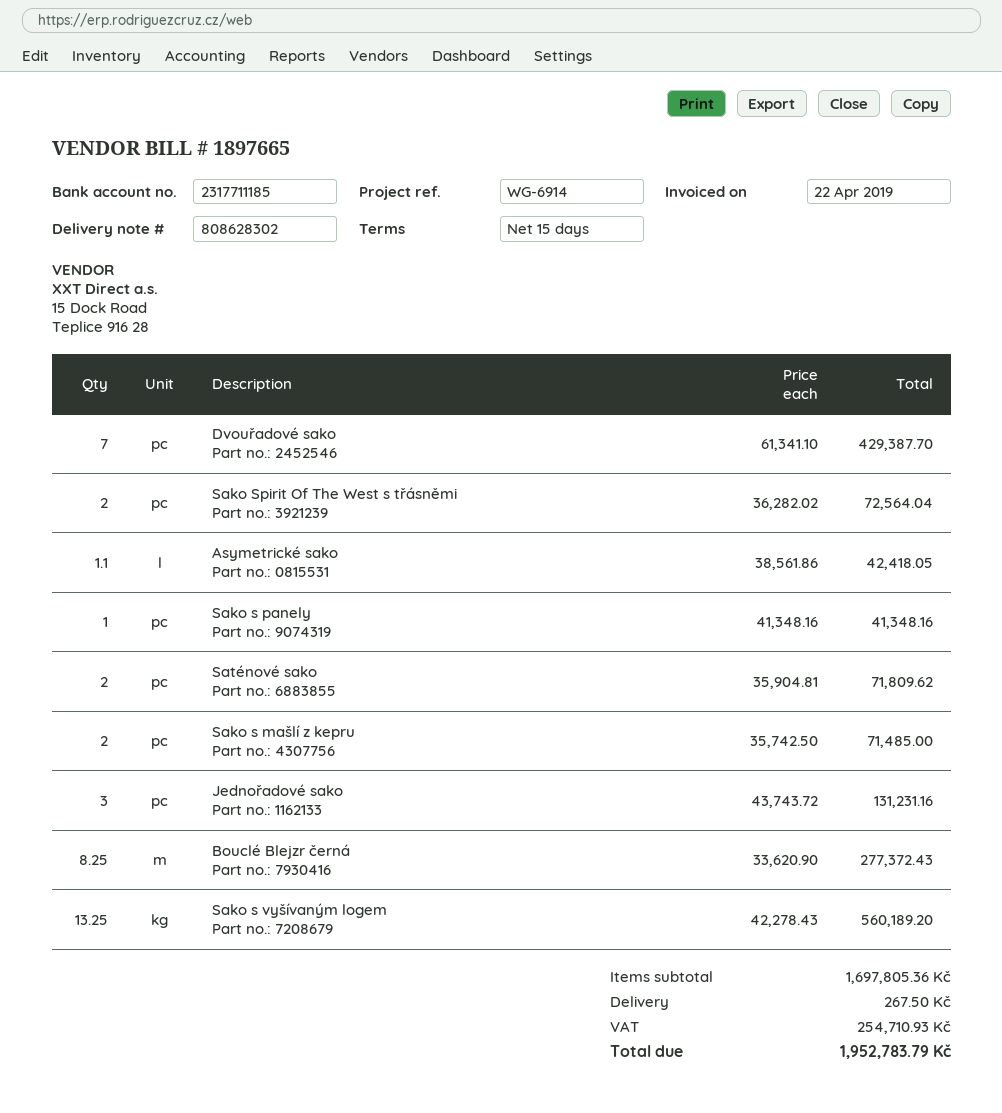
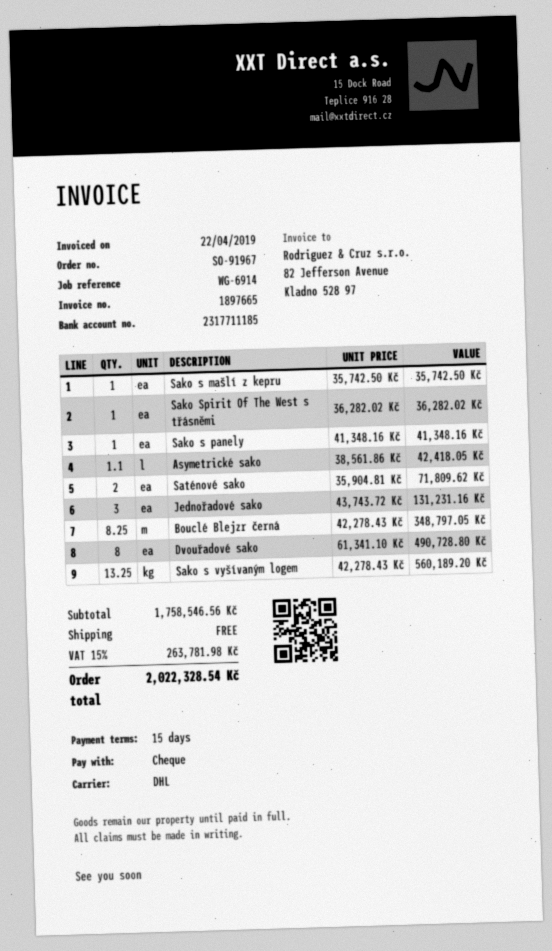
Dvouřadové sako: 7 x 61341.10 = 429387.70 -> 8 x 61341.10 = 490728.80
Sako Spirit Of The West s třásněmi: 2 x 36282.02 = 72564.04 -> 1 x 36282.02 = 36282.02
Sako s mašlí z kepru: 2 x 35742.50 = 71485.00 -> 1 x 35742.50 = 35742.50
Bouclé Blejzr černá: 8.25 x 33620.90 = 277372.43 -> 8.25 x 42278.43 = 348797.05
subtotal: 1697805.36 -> 1758546.56
shipping: 267.50 -> 0.00
tax: 254710.93 -> 263781.98
total: 1952783.79 -> 2022328.54

